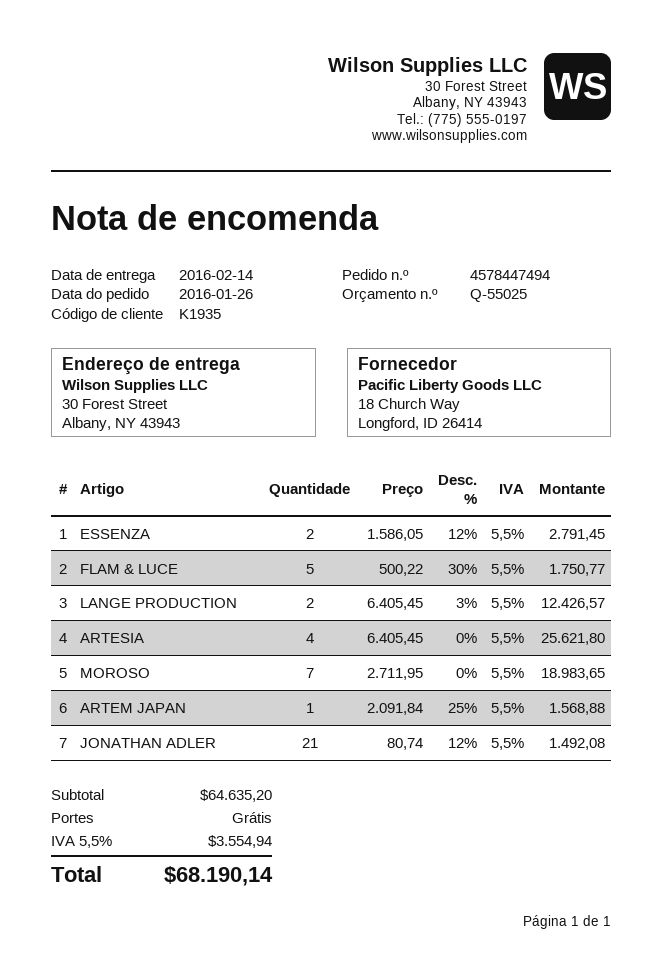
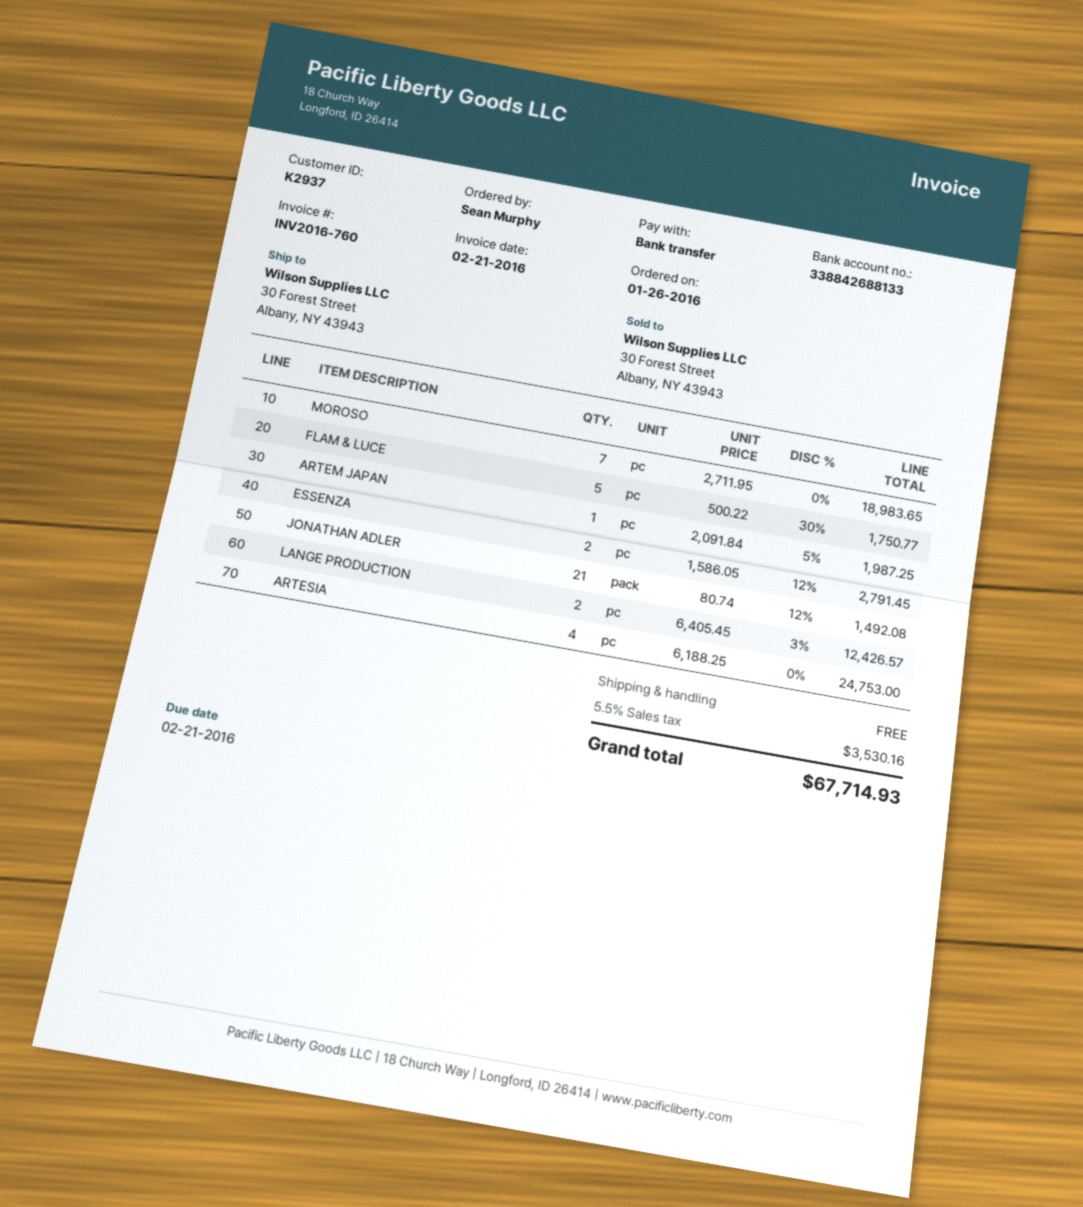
customer number: K1935 -> K2937
ARTESIA: 4 x 6405.45 = 25621.80 -> 4 x 6188.25 = 24753.00
ARTEM JAPAN: 1 x 2091.84 - 25% = 1568.88 -> 1 x 2091.84 - 5% = 1987.25
tax: 5.5% = 3554.94 -> 5.5% = 3530.16
total: 68190.14 -> 67714.93

